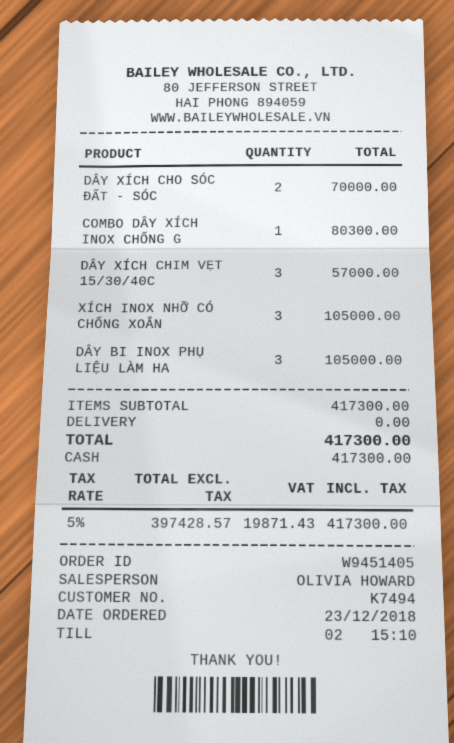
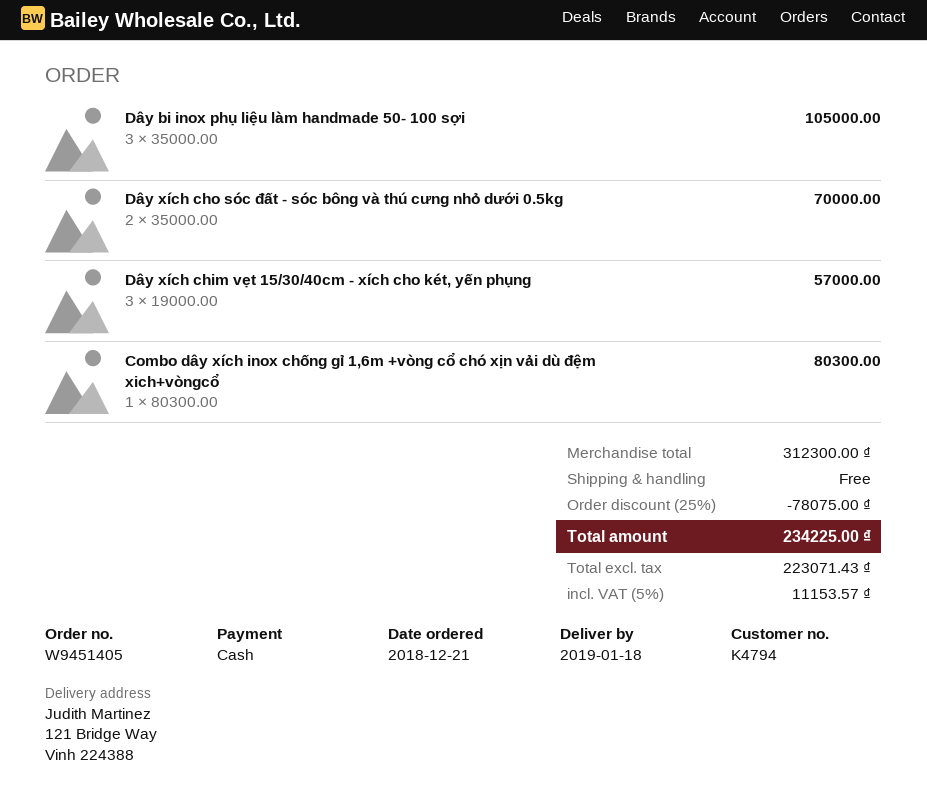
order date: 2018-12-23 -> 2018-12-21
customer number: K7494 -> K4794
XÍCH INOX NHỠ CÓ CHỐNG XOẮN: 3 for 105000.00 -> none
subtotal: 417300.00 -> 312300.00
discount: none -> 25% = 78075.00
net: 397428.57 -> 223071.43
tax: 5% = 19871.43 -> 5% = 11153.57
total: 417300.00 -> 234225.00

